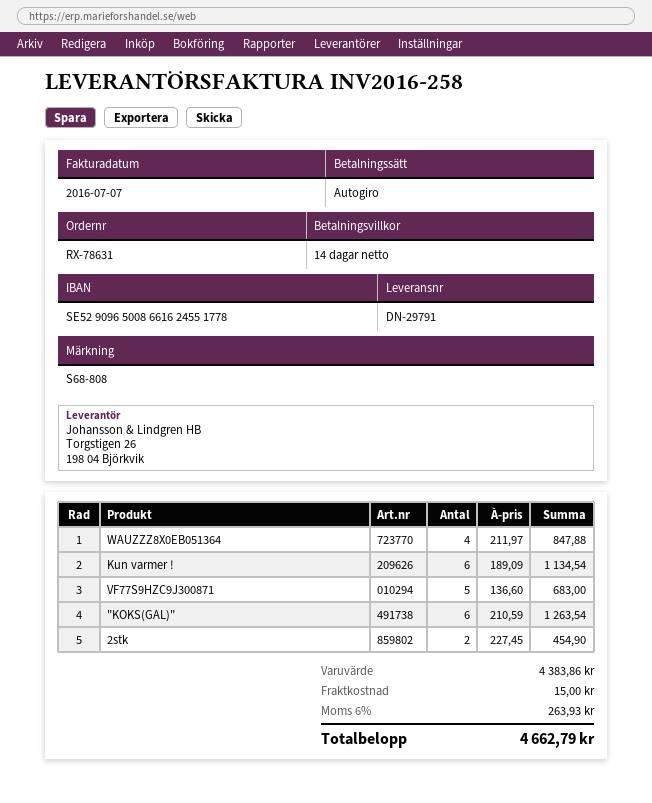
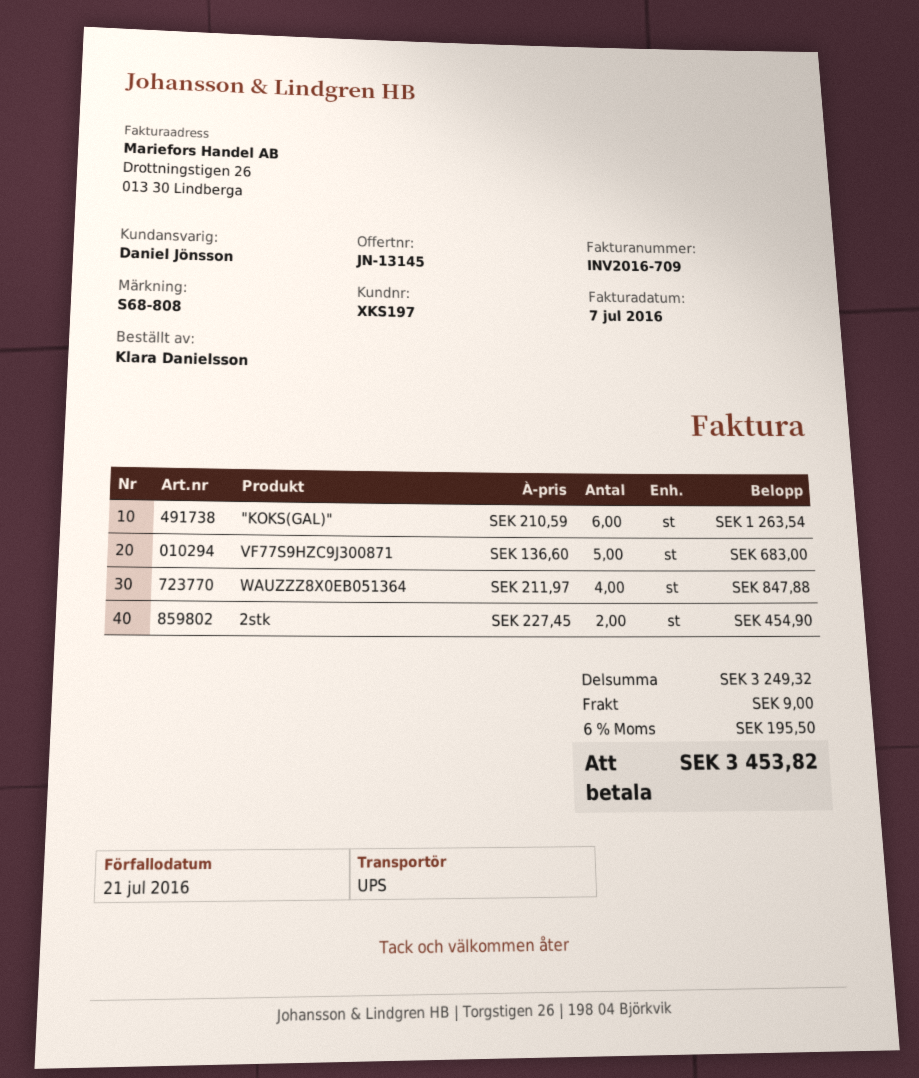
invoice number: INV2016-258 -> INV2016-709
Kun varmer !: 6 x 189.09 = 1134.54 -> none
subtotal: 4383.86 -> 3249.32
shipping: 15.00 -> 9.00
tax: 6% = 263.93 -> 6% = 195.50
total: 4662.79 -> 3453.82

